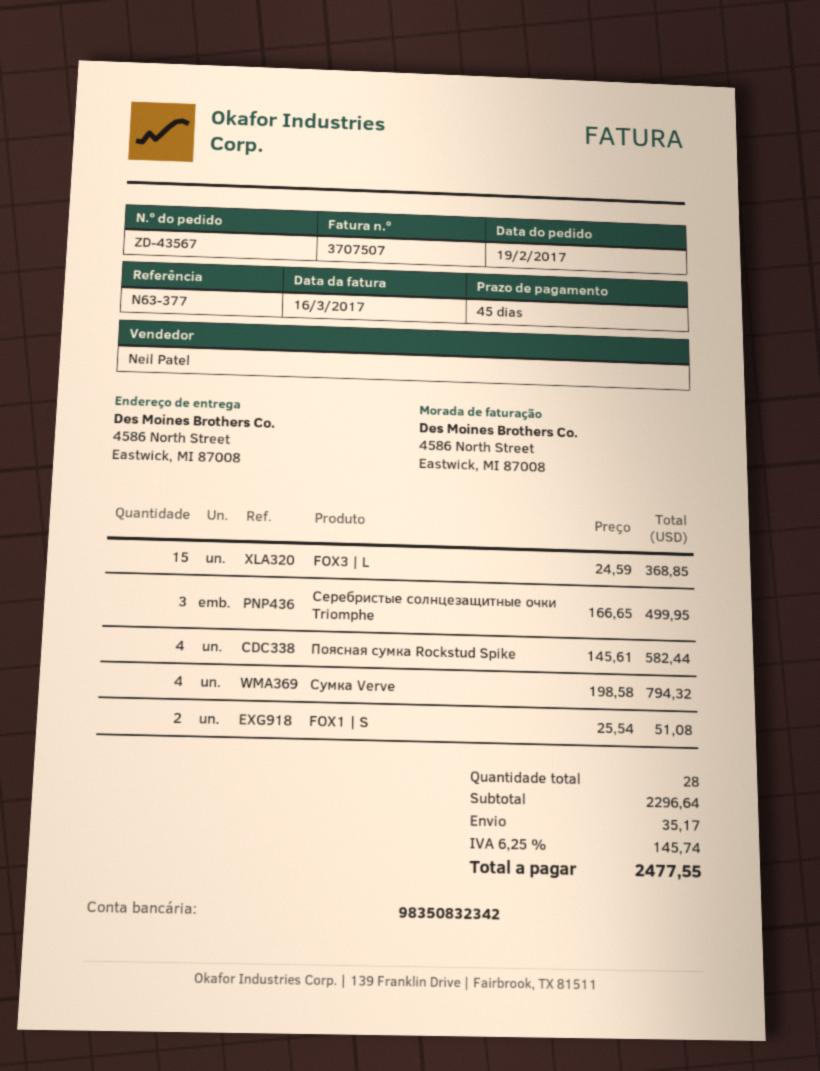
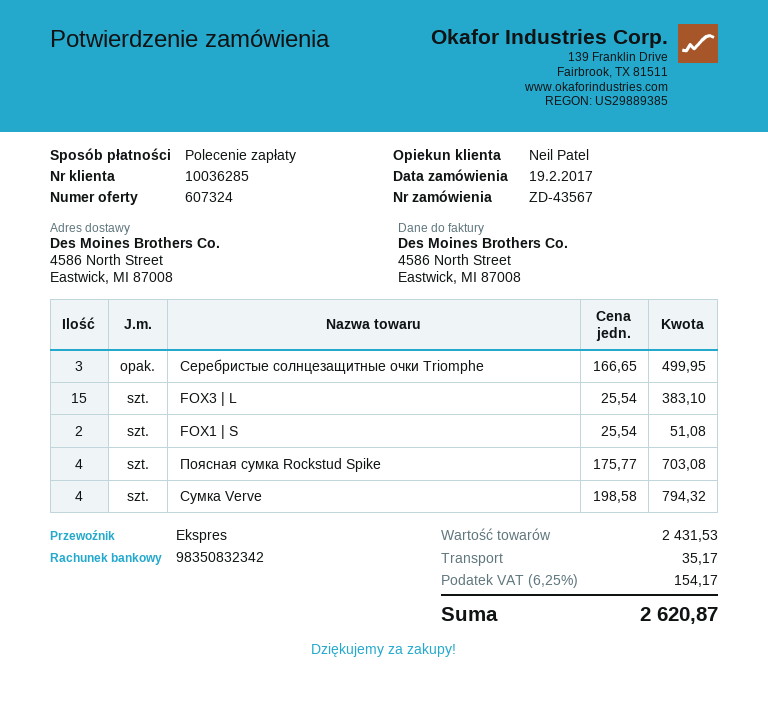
FOX3 | L: 15 x 24.59 = 368.85 -> 15 x 25.54 = 383.10
Поясная сумка Rockstud Spike: 4 x 145.61 = 582.44 -> 4 x 175.77 = 703.08
subtotal: 2296.64 -> 2431.53
tax: 6.25% = 145.74 -> 6.25% = 154.17
total: 2477.55 -> 2620.87

